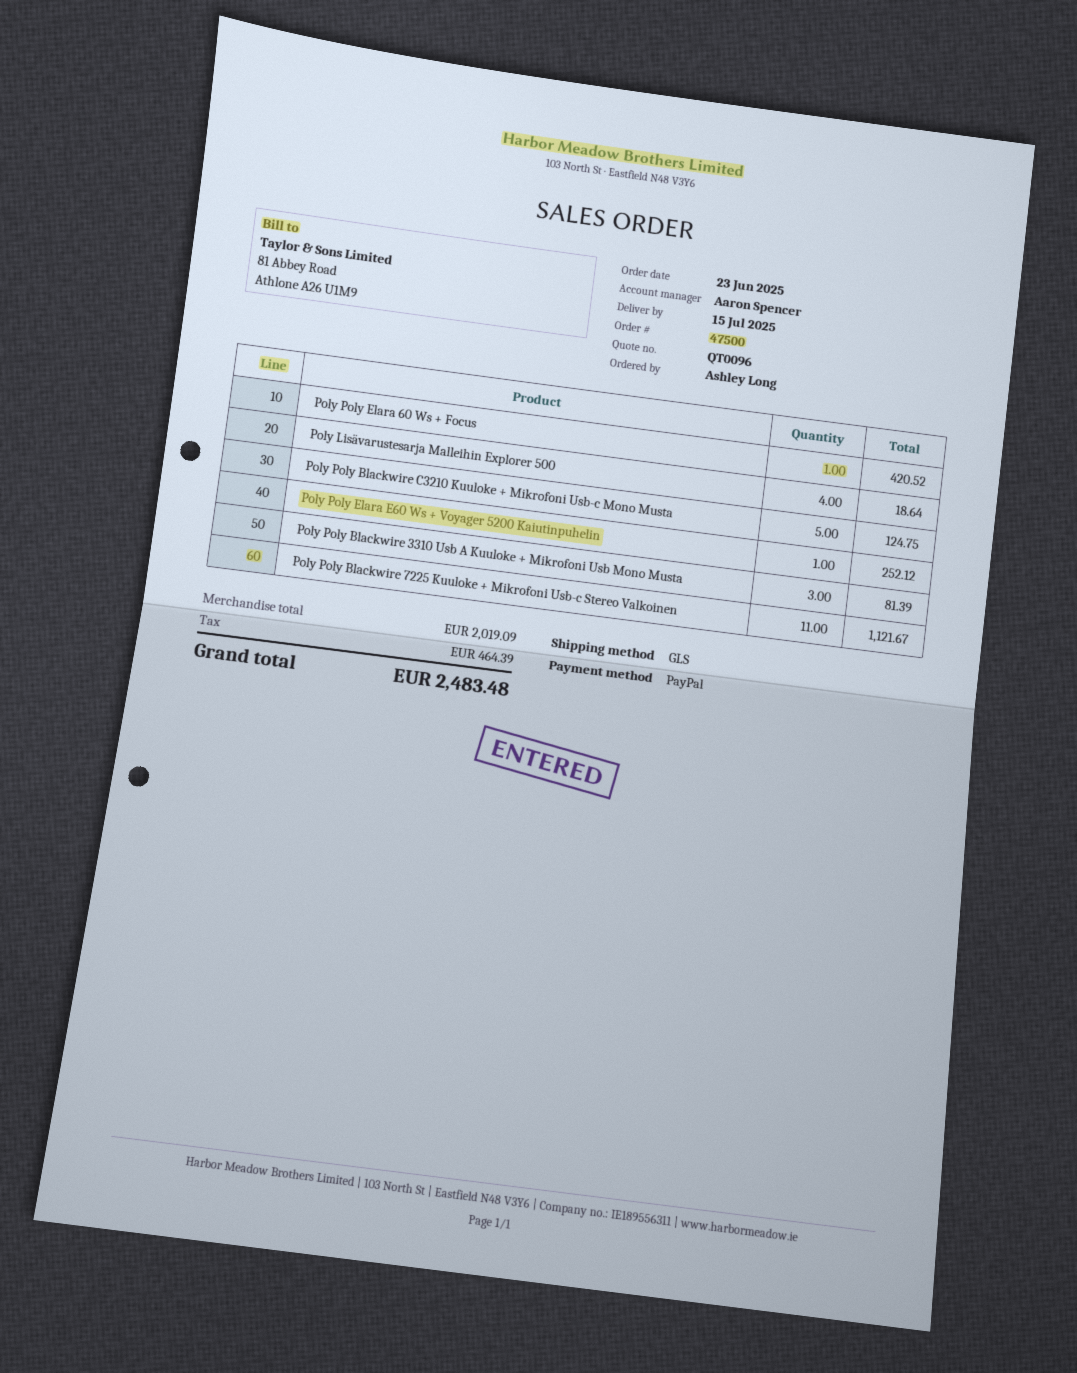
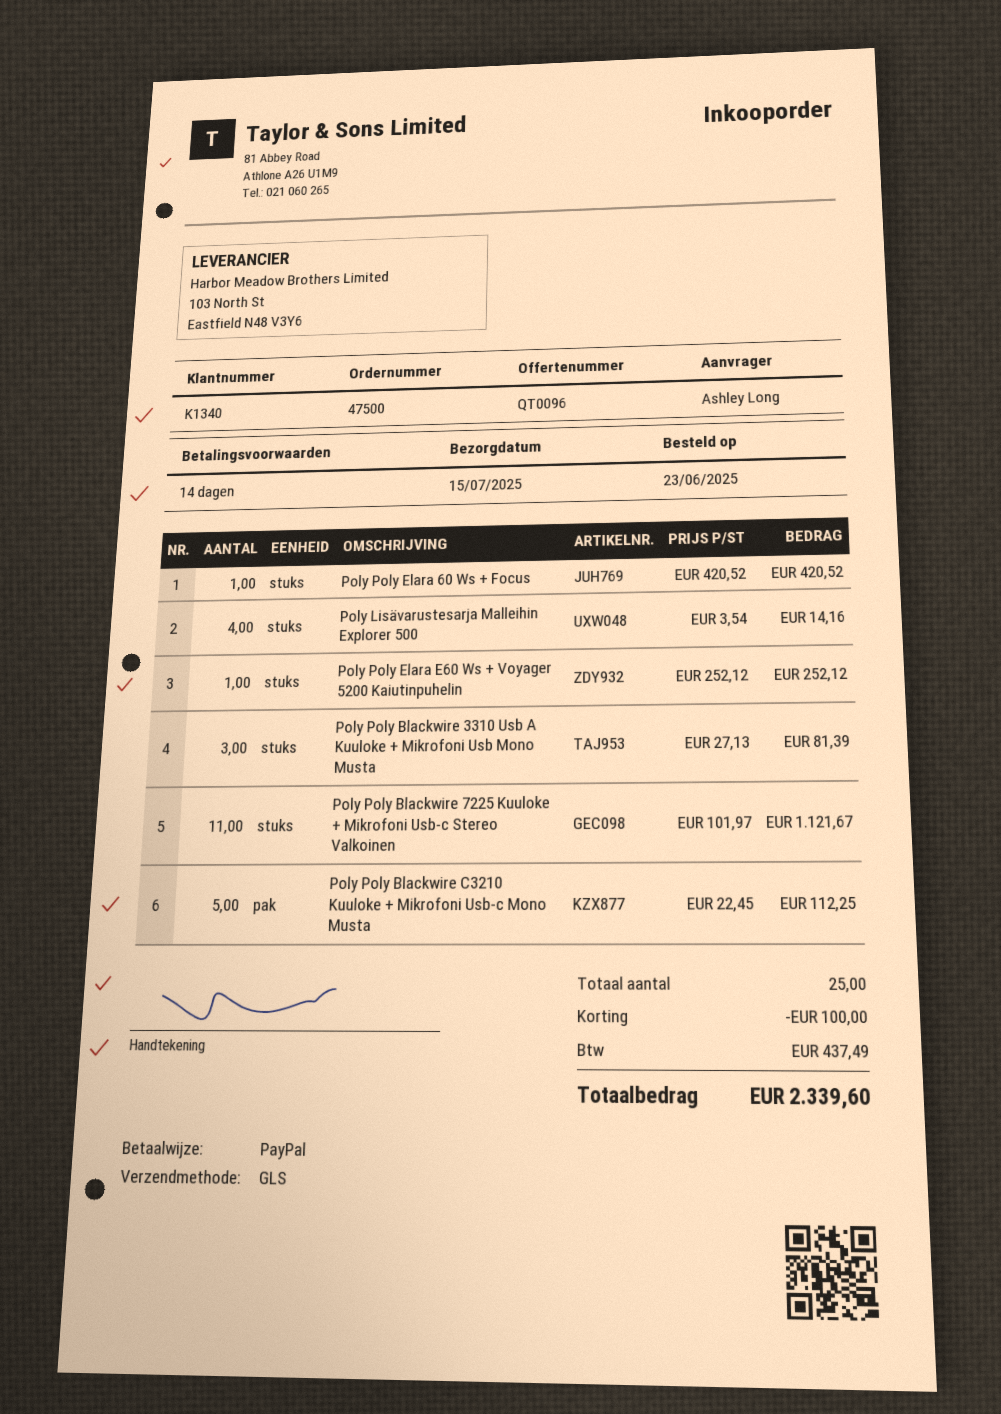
Poly Lisävarustesarja Malleihin Explorer 500: 4 for 18.64 -> 4 for 14.16
Poly Poly Blackwire C3210 Kuuloke + Mikrofoni Usb-c Mono Musta: 5 for 124.75 -> 5 for 112.25
discount: none -> 100.00
tax: 464.39 -> 437.49
total: 2483.48 -> 2339.60

